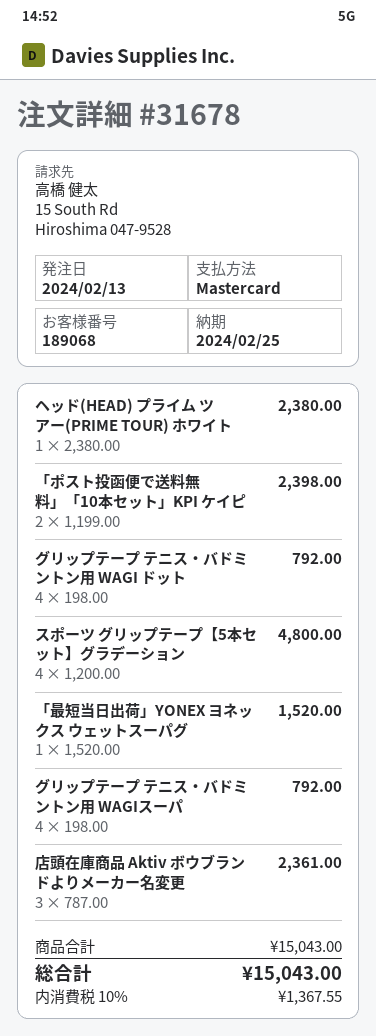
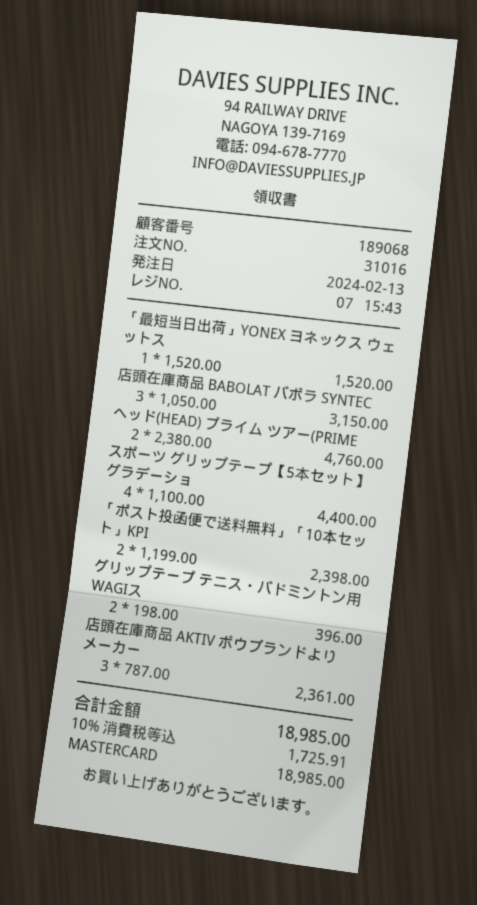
order number: 31678 -> 31016
ヘッド(HEAD) プライム ツアー(PRIME TOUR) ホワイト: 1 x 2380.00 = 2380.00 -> 2 x 2380.00 = 4760.00
グリップテープ テニス・バドミントン用 WAGI ドット: 4 x 198.00 = 792.00 -> none
スポーツ グリップテープ【5本セット】グラデーション: 4 x 1200.00 = 4800.00 -> 4 x 1100.00 = 4400.00
グリップテープ テニス・バドミントン用 WAGIスーパ: 4 x 198.00 = 792.00 -> 2 x 198.00 = 396.00
店頭在庫商品 BABOLAT バボラ SYNTEC: none -> 3 x 1050.00 = 3150.00
tax: 10% = 1367.55 -> 10% = 1725.91
total: 15043.00 -> 18985.00

